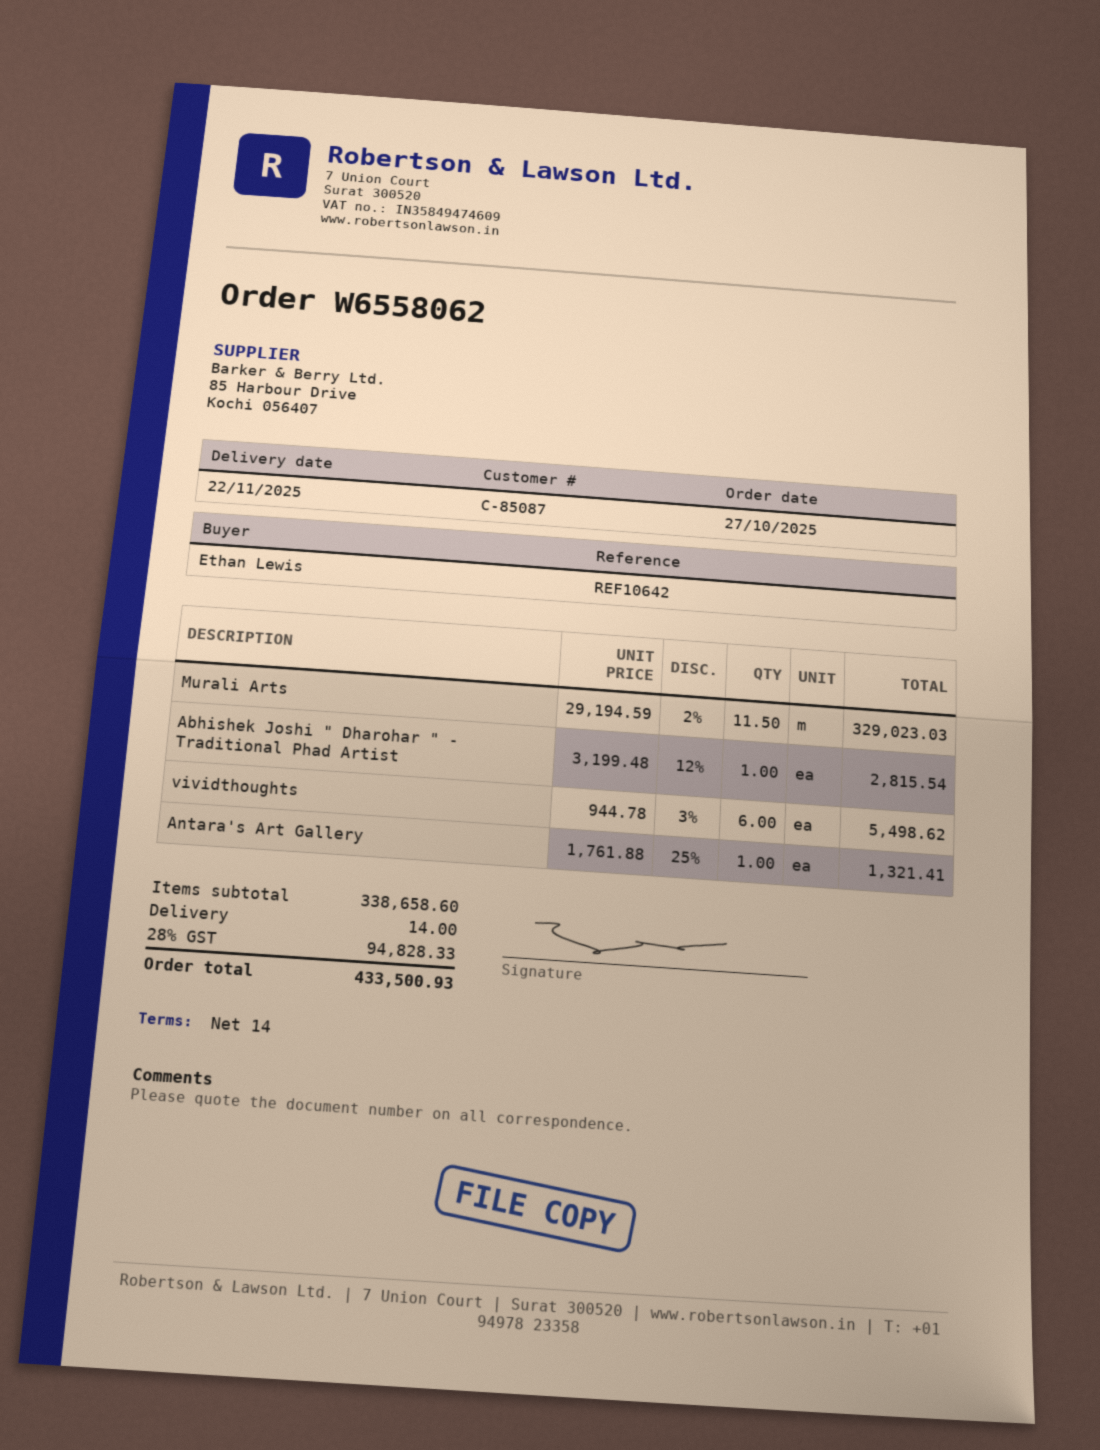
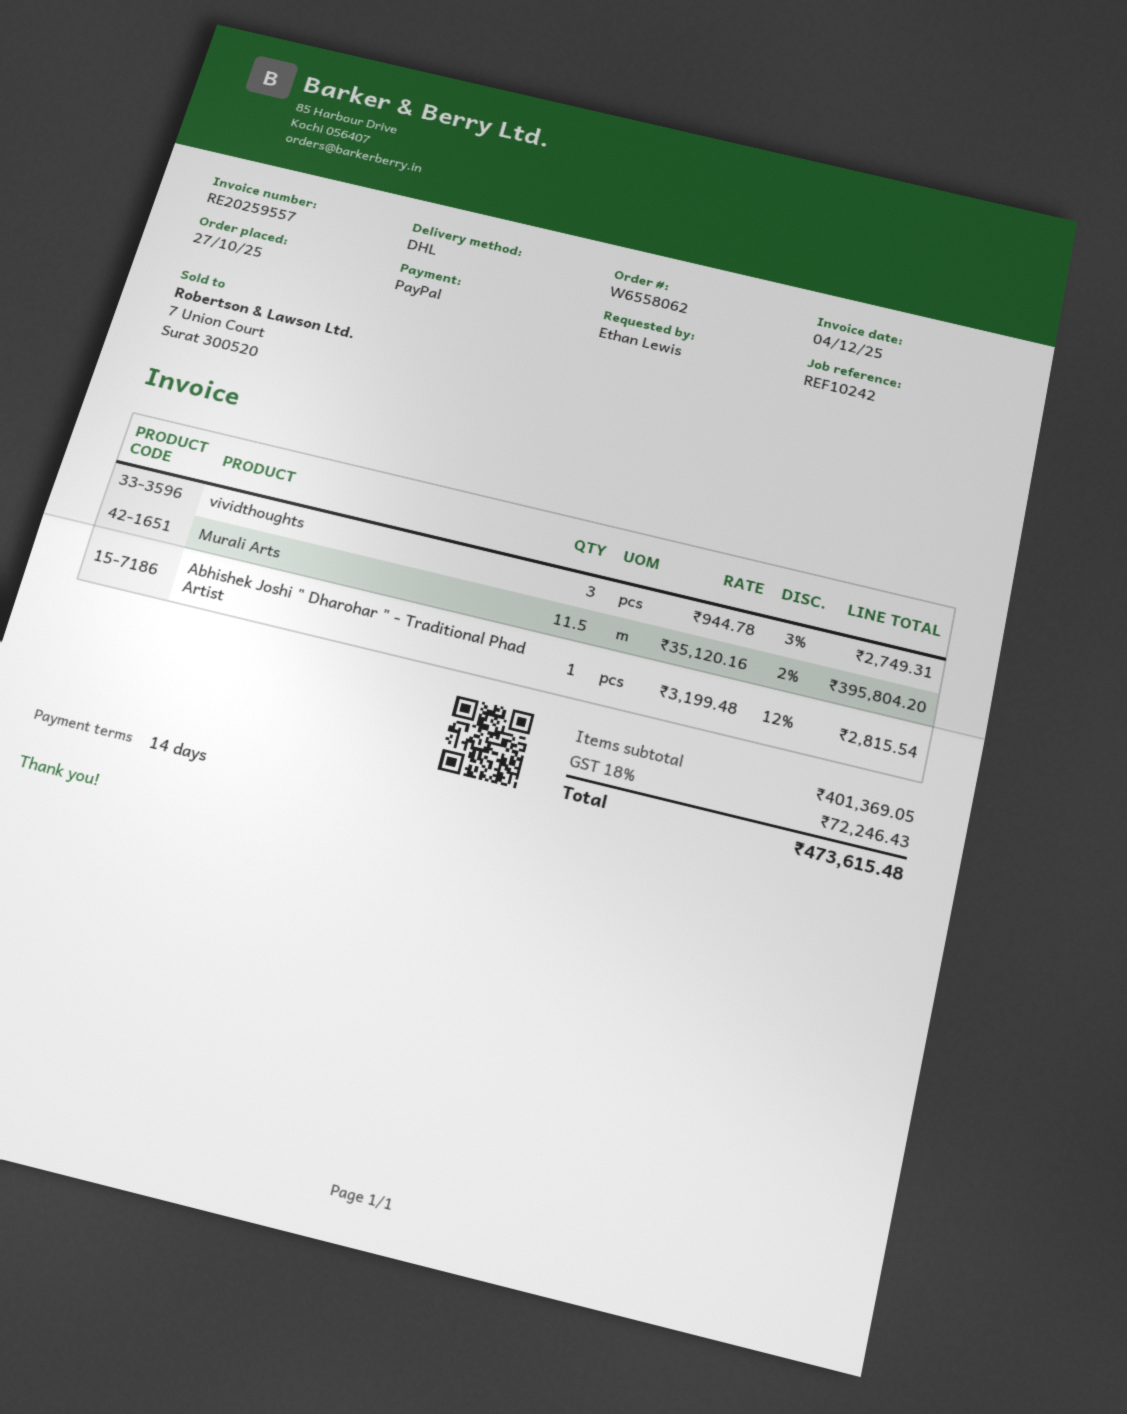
reference: REF10642 -> REF10242
Murali Arts: 11.5 x 29194.59 - 2% = 329023.03 -> 11.5 x 35120.16 - 2% = 395804.20
vividthoughts: 6 x 944.78 - 3% = 5498.62 -> 3 x 944.78 - 3% = 2749.31
Antara's Art Gallery: 1 x 1761.88 - 25% = 1321.41 -> none
subtotal: 338658.60 -> 401369.05
shipping: 14.00 -> none
tax: 28% = 94828.33 -> 18% = 72246.43
total: 433500.93 -> 473615.48

